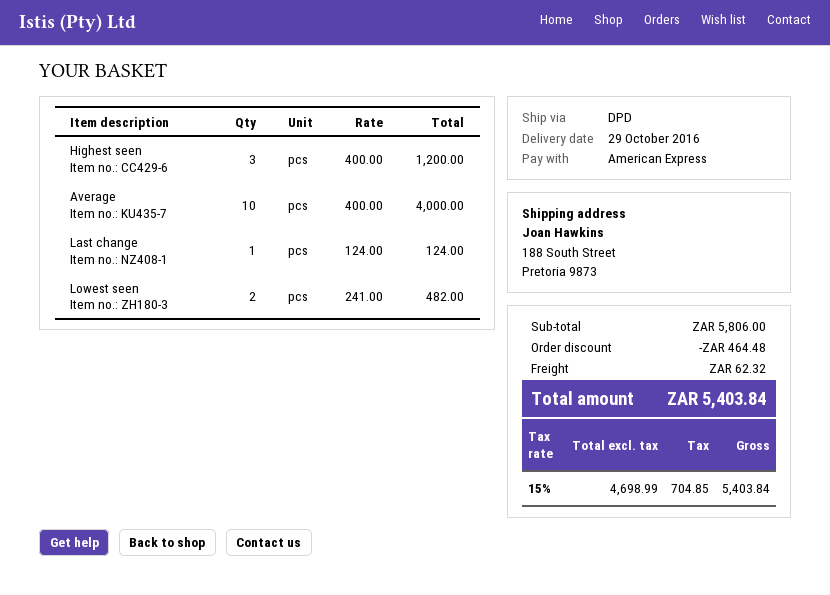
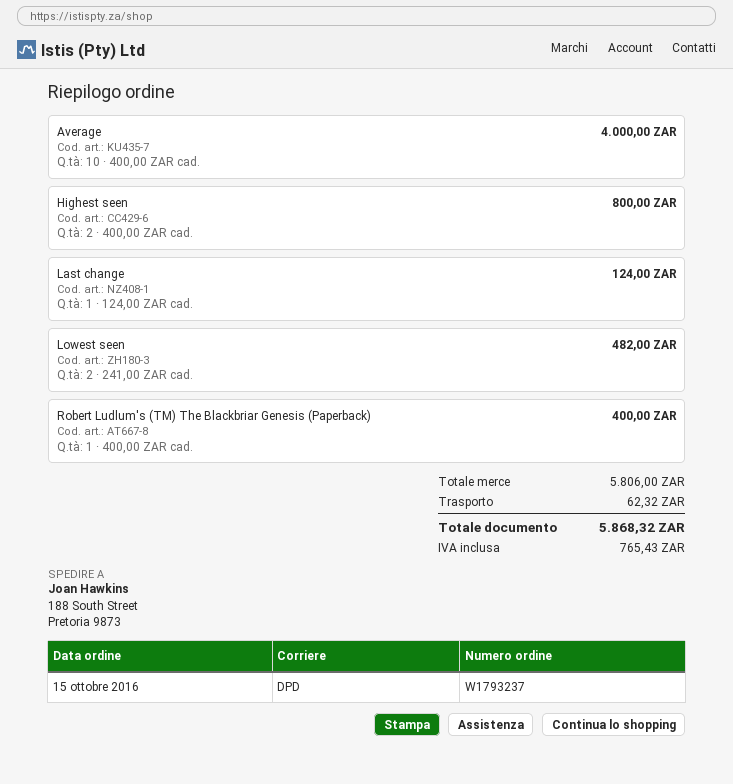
Highest seen: 3 x 400.00 = 1200.00 -> 2 x 400.00 = 800.00
Robert Ludlum's (TM) The Blackbriar Genesis (Paperback): none -> 1 x 400.00 = 400.00
discount: 464.48 -> none
tax: 704.85 -> 765.43
total: 5403.84 -> 5868.32

